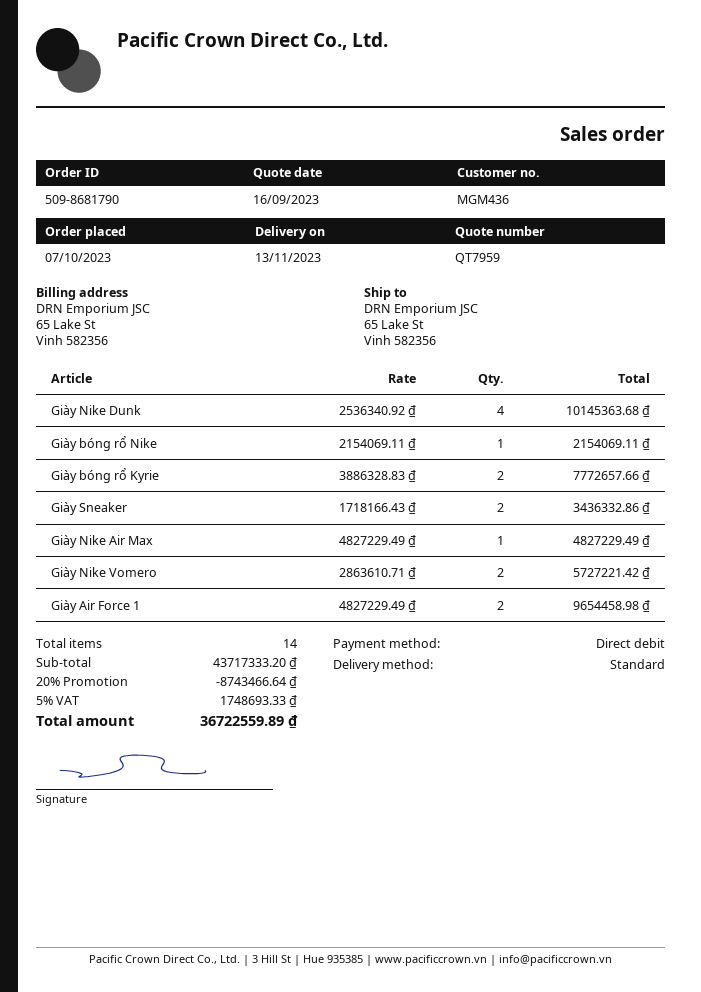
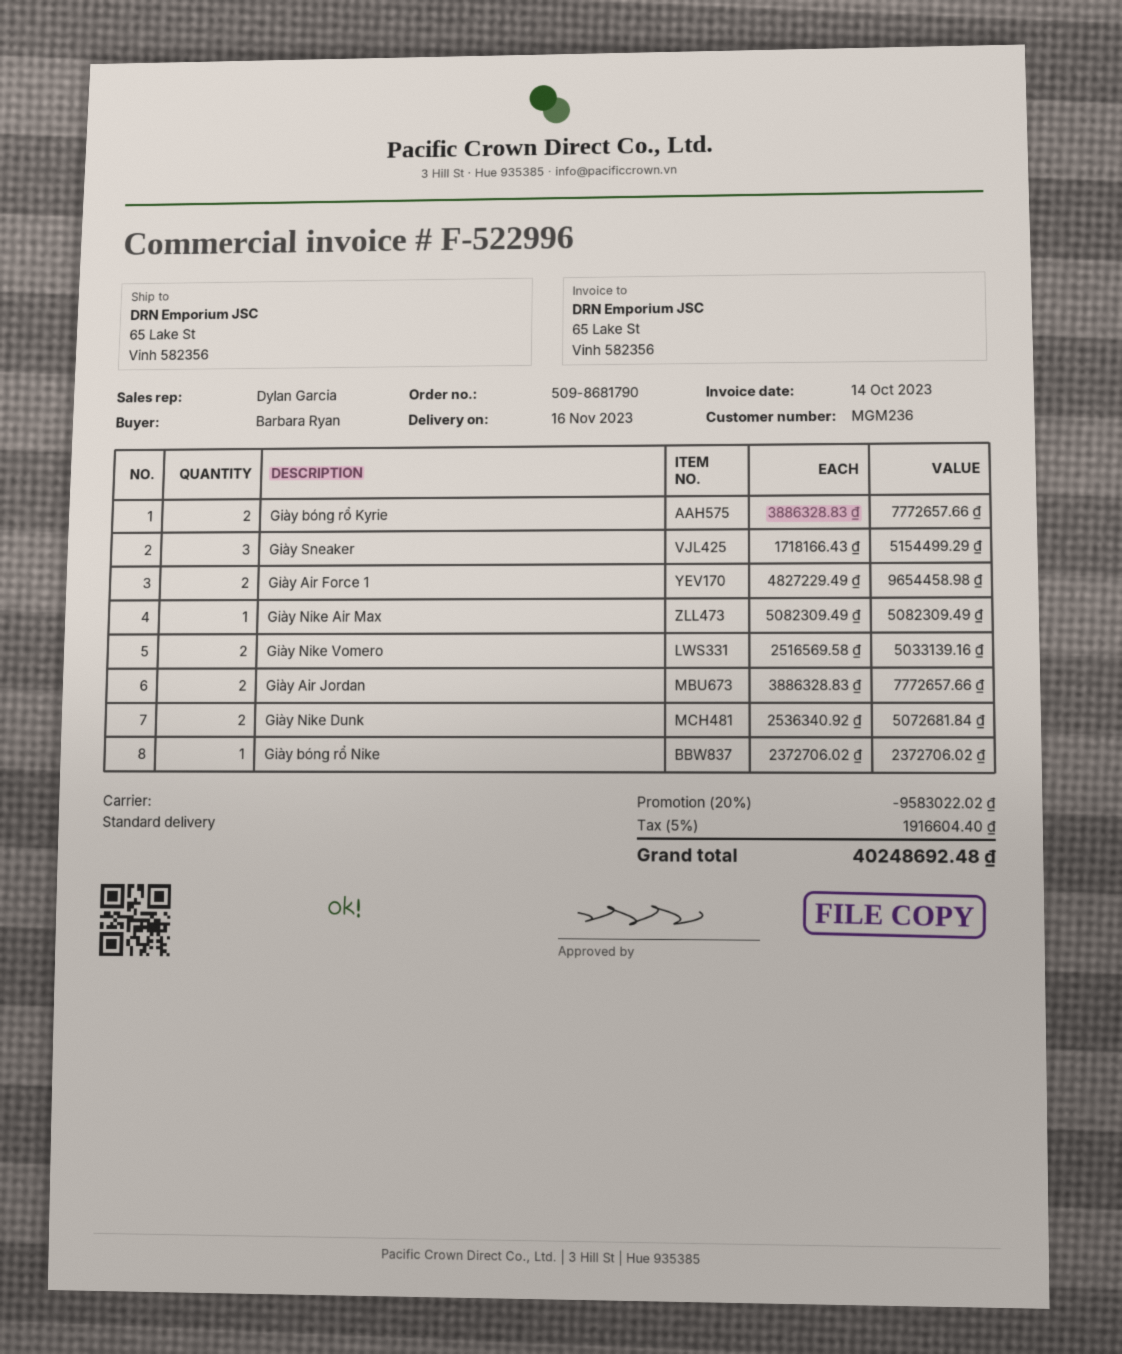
delivery date: 2023-11-13 -> 2023-11-16
customer number: MGM436 -> MGM236
Giày Nike Dunk: 4 x 2536340.92 = 10145363.68 -> 2 x 2536340.92 = 5072681.84
Giày bóng rổ Nike: 1 x 2154069.11 = 2154069.11 -> 1 x 2372706.02 = 2372706.02
Giày Sneaker: 2 x 1718166.43 = 3436332.86 -> 3 x 1718166.43 = 5154499.29
Giày Nike Air Max: 1 x 4827229.49 = 4827229.49 -> 1 x 5082309.49 = 5082309.49
Giày Nike Vomero: 2 x 2863610.71 = 5727221.42 -> 2 x 2516569.58 = 5033139.16
Giày Air Jordan: none -> 2 x 3886328.83 = 7772657.66
discount: 20% = 8743466.64 -> 20% = 9583022.02
tax: 5% = 1748693.33 -> 5% = 1916604.40
total: 36722559.89 -> 40248692.48

